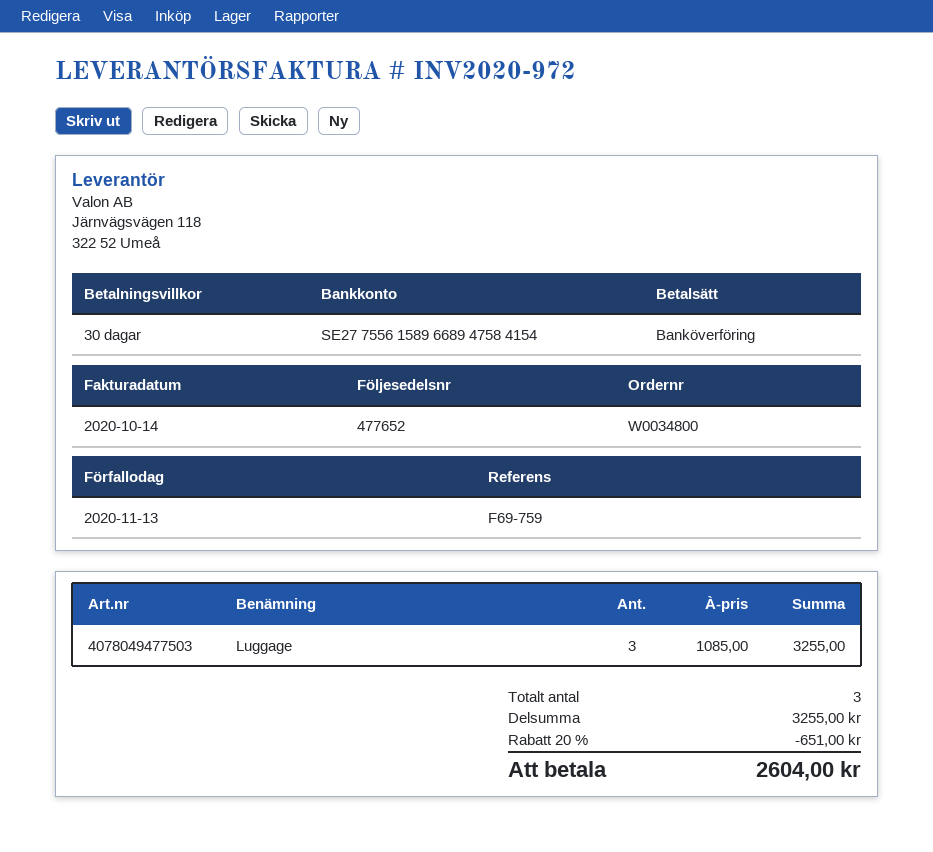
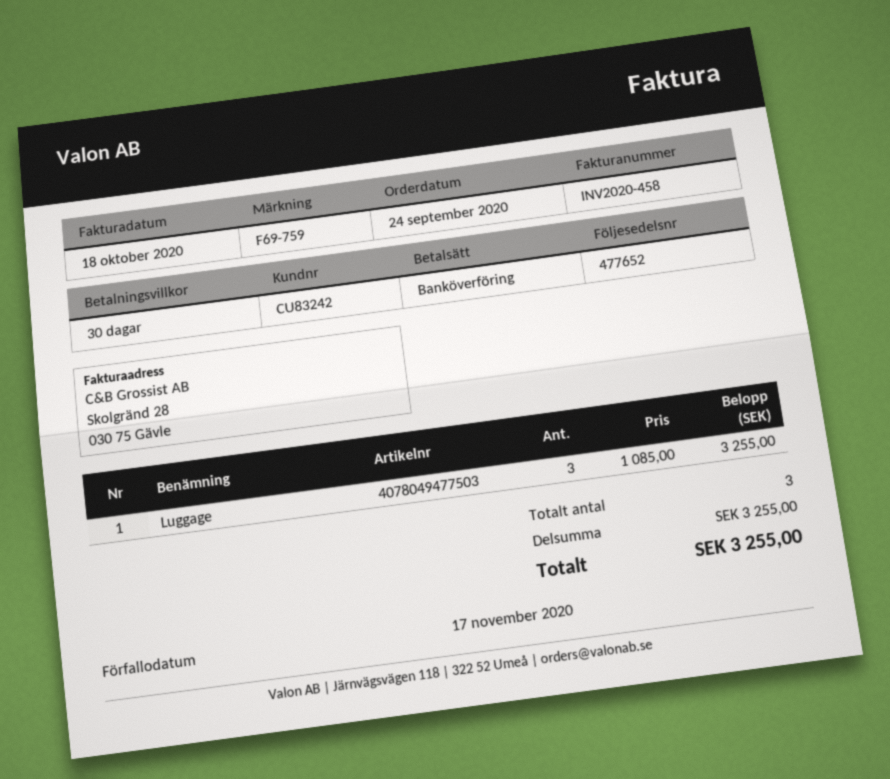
invoice number: INV2020-972 -> INV2020-458
invoice date: 2020-10-14 -> 2020-10-18
due date: 2020-11-13 -> 2020-11-17
discount: 20% = 651.00 -> none
total: 2604.00 -> 3255.00

